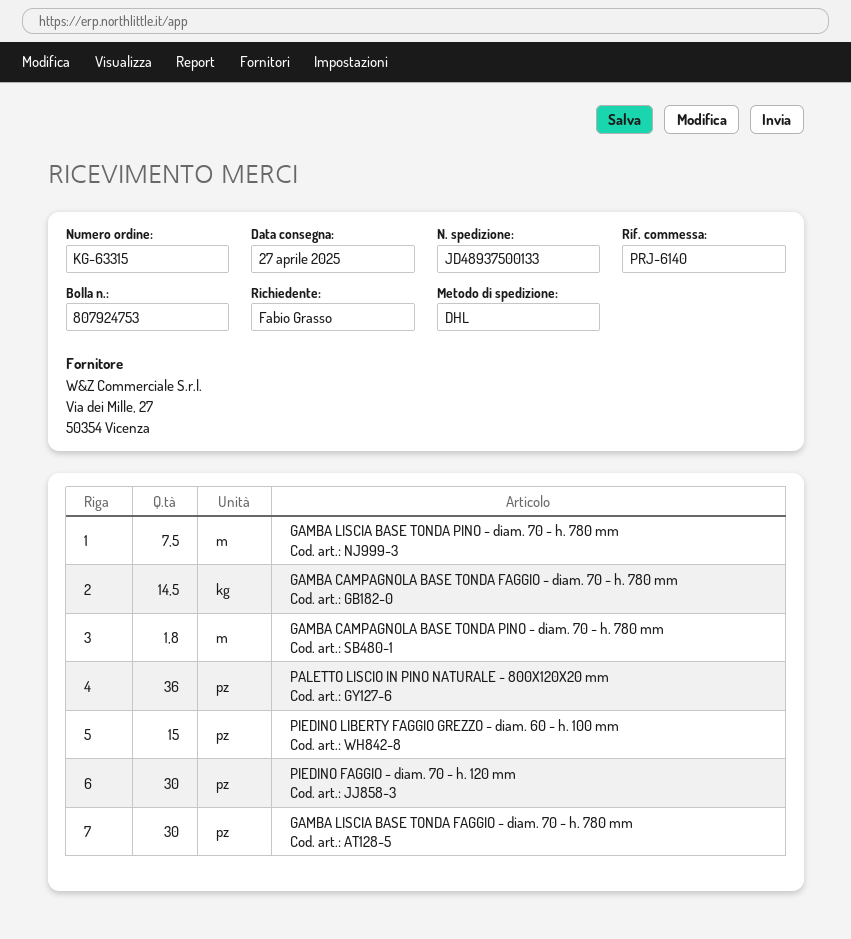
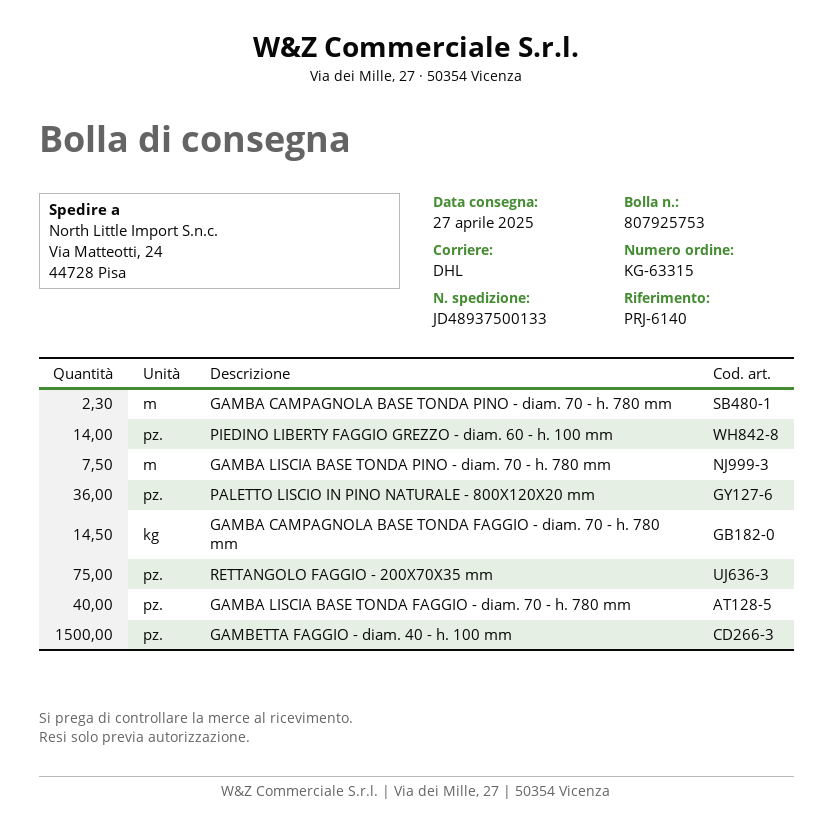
delivery note number: 807924753 -> 807925753
GAMBA CAMPAGNOLA BASE TONDA PINO - diam. 70 - h. 780 mm: 1.8 -> 2.3
PIEDINO LIBERTY FAGGIO GREZZO - diam. 60 - h. 100 mm: 15 -> 14
PIEDINO FAGGIO - diam. 70 - h. 120 mm: 30 -> none
GAMBA LISCIA BASE TONDA FAGGIO - diam. 70 - h. 780 mm: 30 -> 40
RETTANGOLO FAGGIO - 200X70X35 mm: none -> 75
GAMBETTA FAGGIO - diam. 40 - h. 100 mm: none -> 1500

